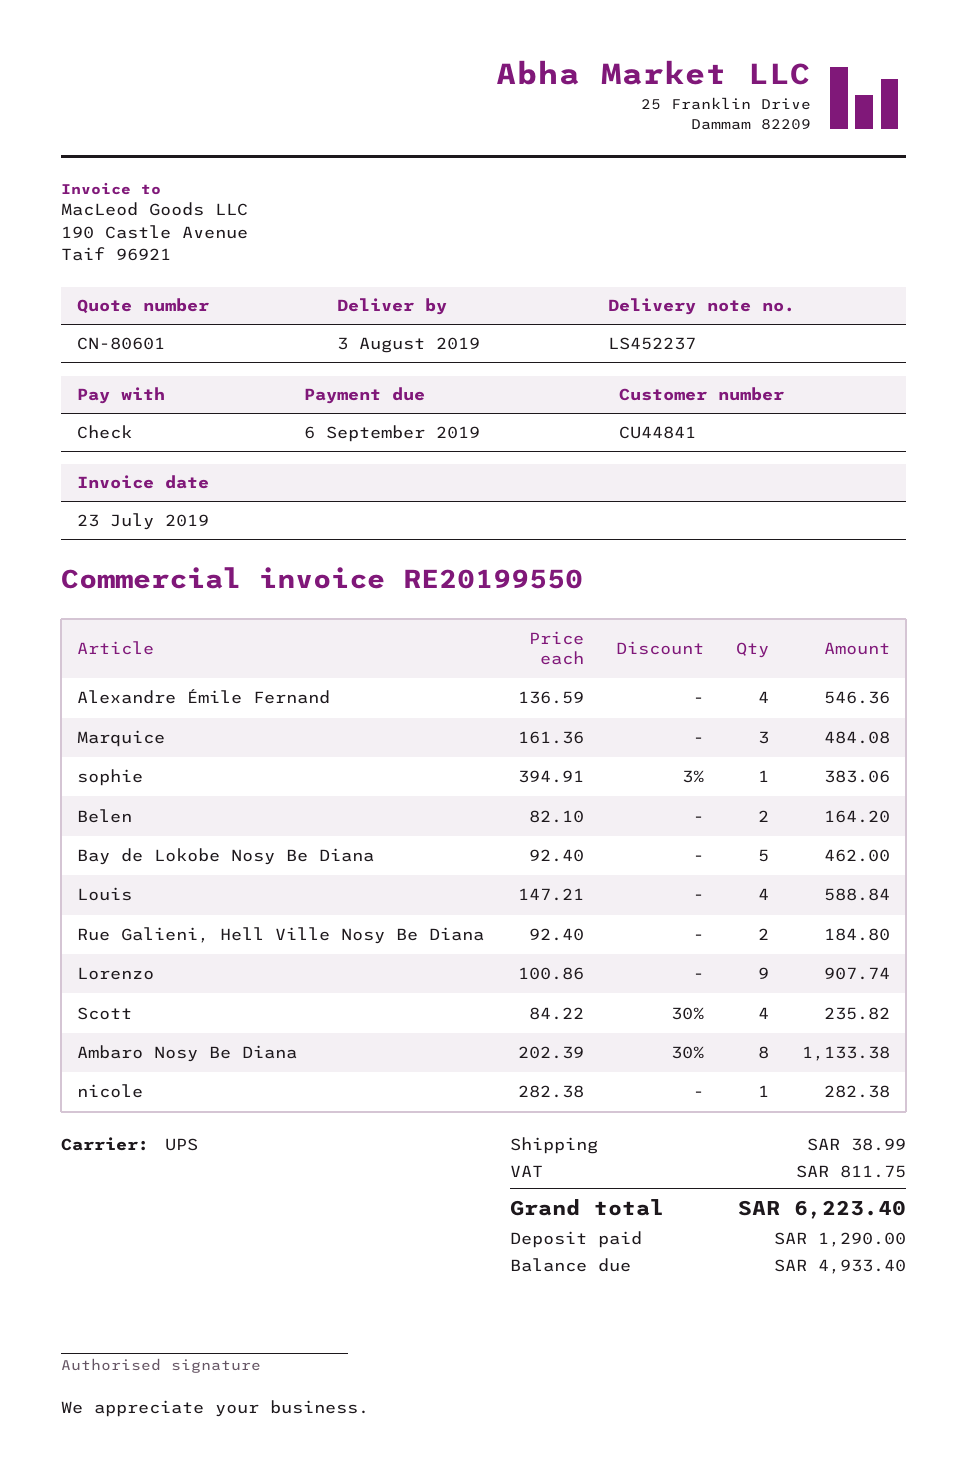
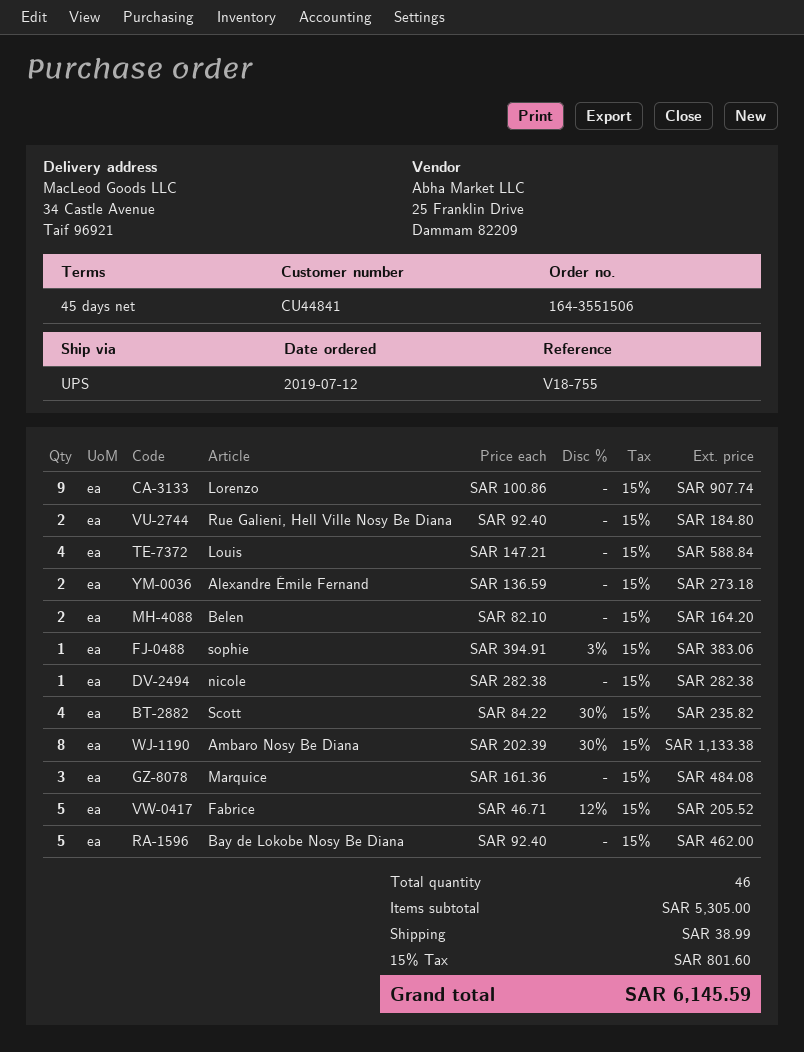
Alexandre Émile Fernand: 4 x 136.59 = 546.36 -> 2 x 136.59 = 273.18
Fabrice: none -> 5 x 46.71 - 12% = 205.52
tax: 811.75 -> 801.60
total: 6223.40 -> 6145.59

